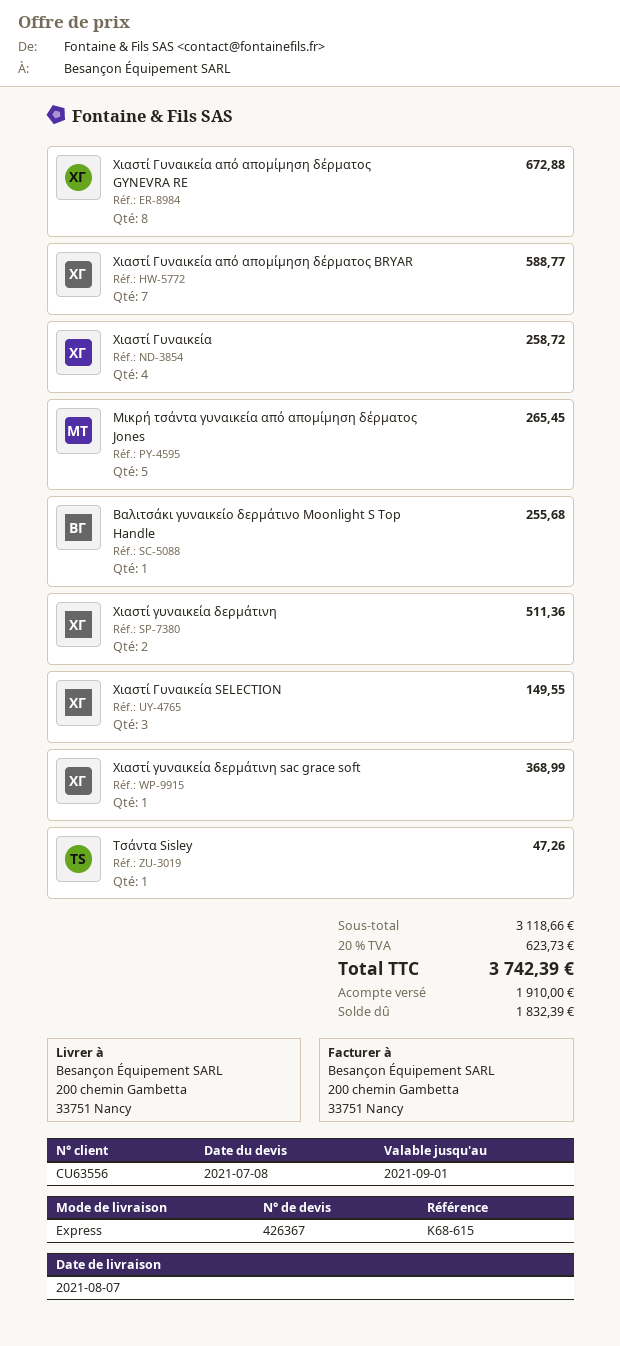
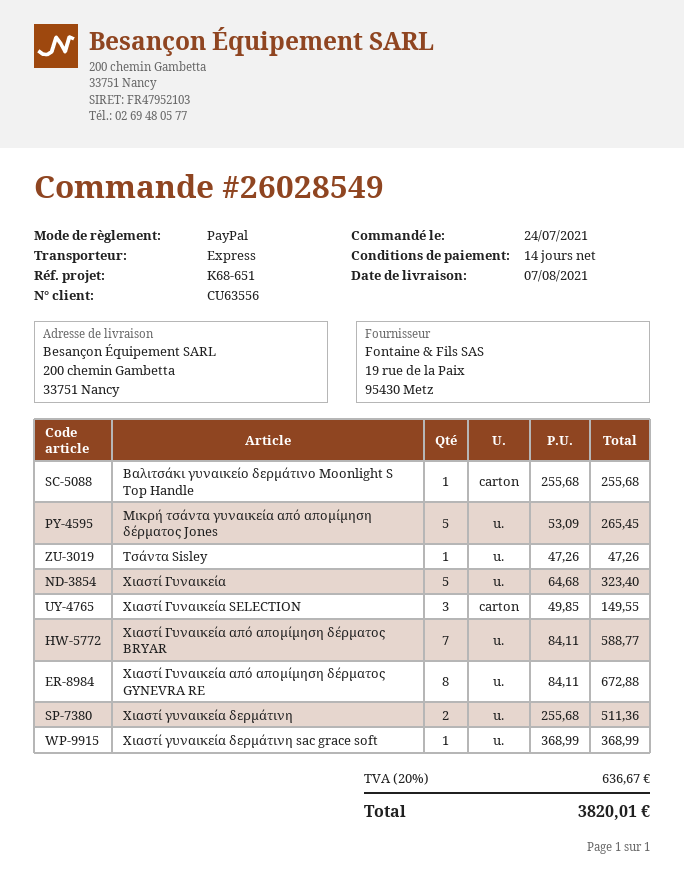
reference: K68-615 -> K68-651
Χιαστί Γυναικεία: 4 for 258.72 -> 5 for 323.40
tax: 20% = 623.73 -> 20% = 636.67
total: 3742.39 -> 3820.01

